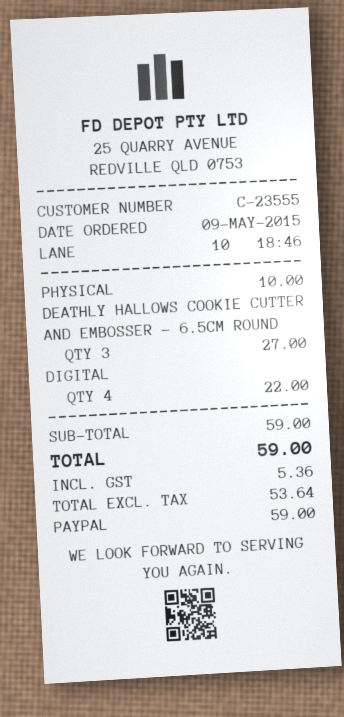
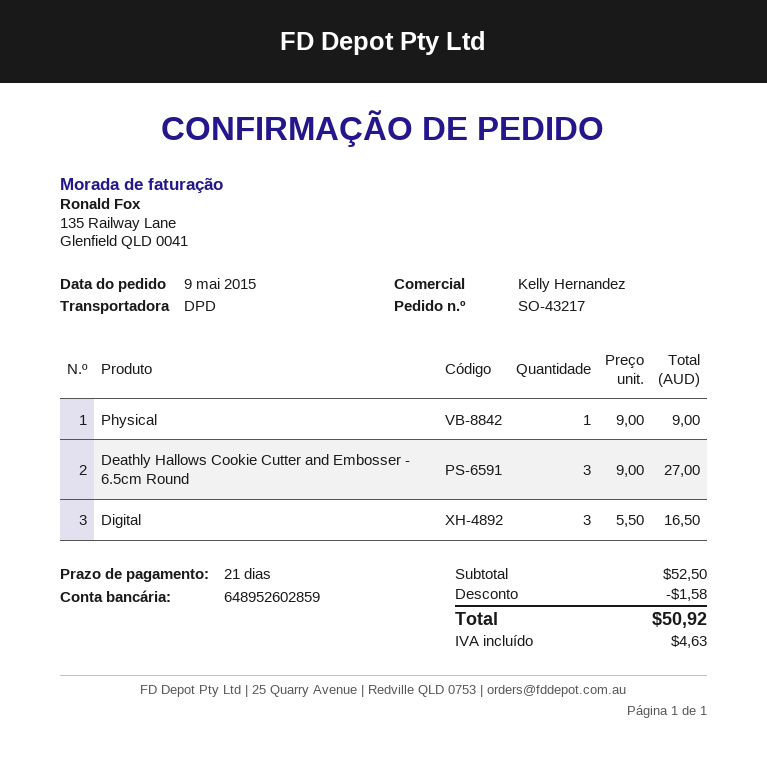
PHYSICAL: 1 for 10.00 -> 1 for 9.00
DIGITAL: 4 for 22.00 -> 3 for 16.50
subtotal: 59.00 -> 52.50
discount: none -> 1.58
tax: 5.36 -> 4.63
total: 59.00 -> 50.92

